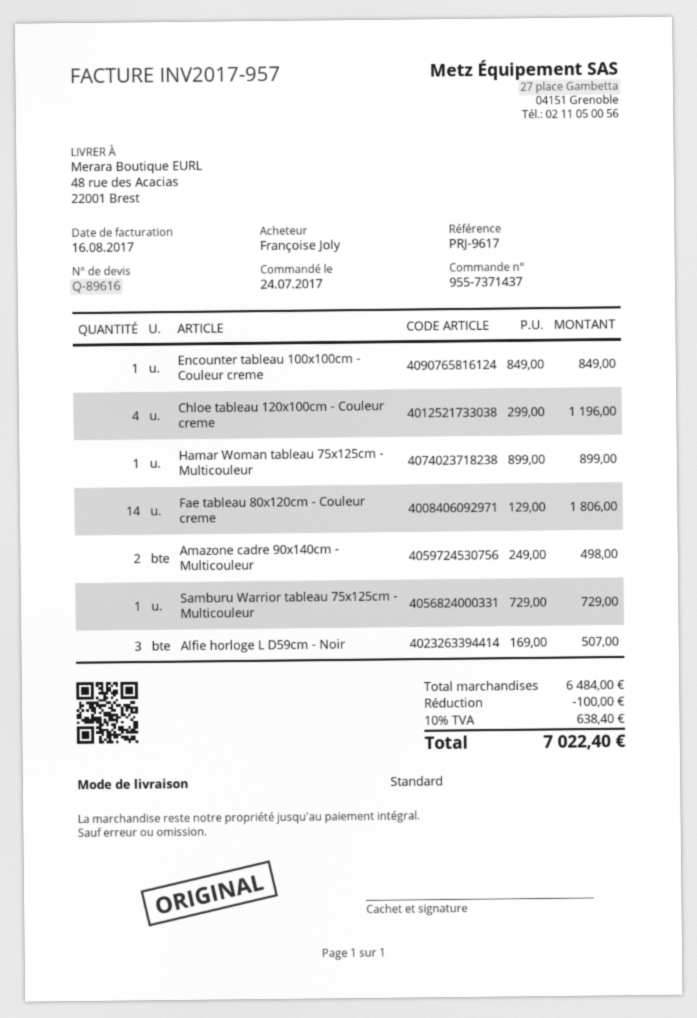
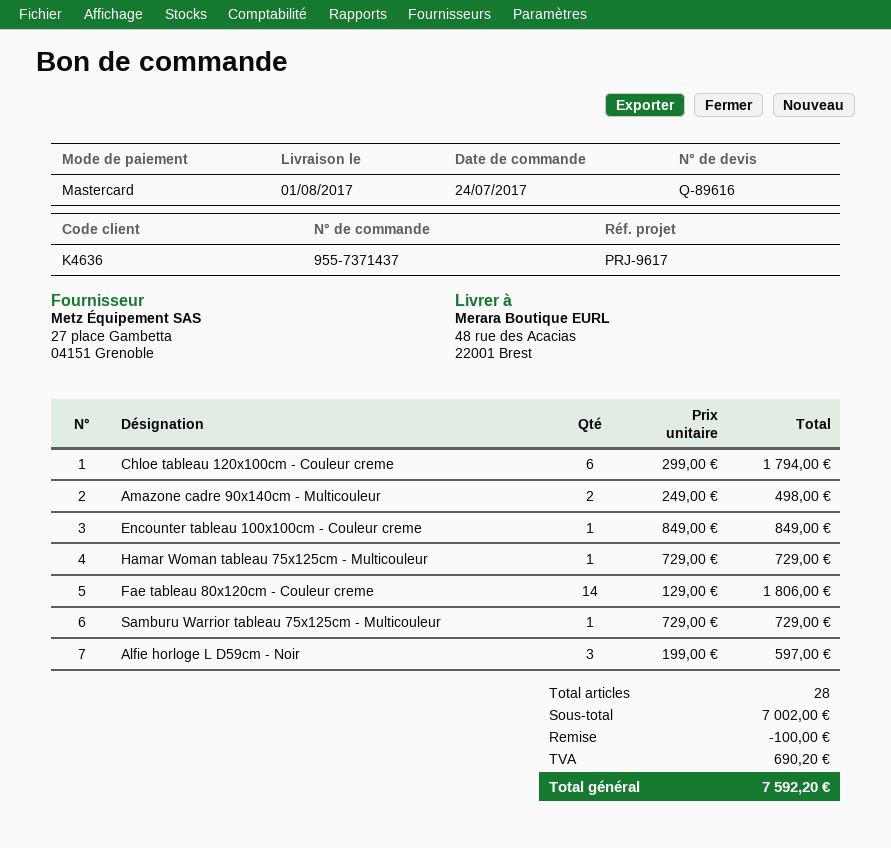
Chloe tableau 120x100cm - Couleur creme: 4 x 299.00 = 1196.00 -> 6 x 299.00 = 1794.00
Hamar Woman tableau 75x125cm - Multicouleur: 1 x 899.00 = 899.00 -> 1 x 729.00 = 729.00
Alfie horloge L D59cm - Noir: 3 x 169.00 = 507.00 -> 3 x 199.00 = 597.00
subtotal: 6484.00 -> 7002.00
tax: 638.40 -> 690.20
total: 7022.40 -> 7592.20

